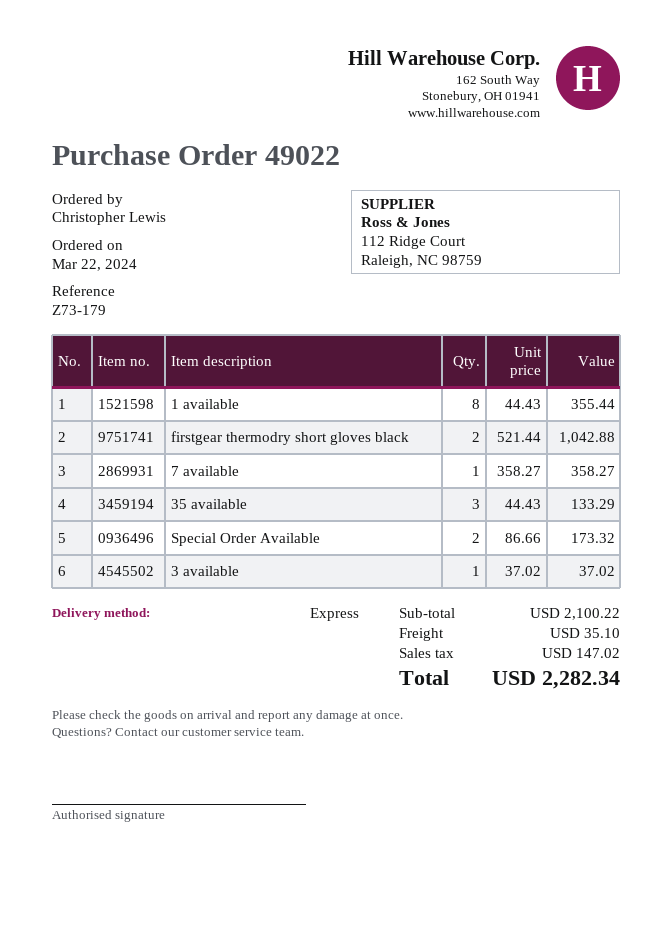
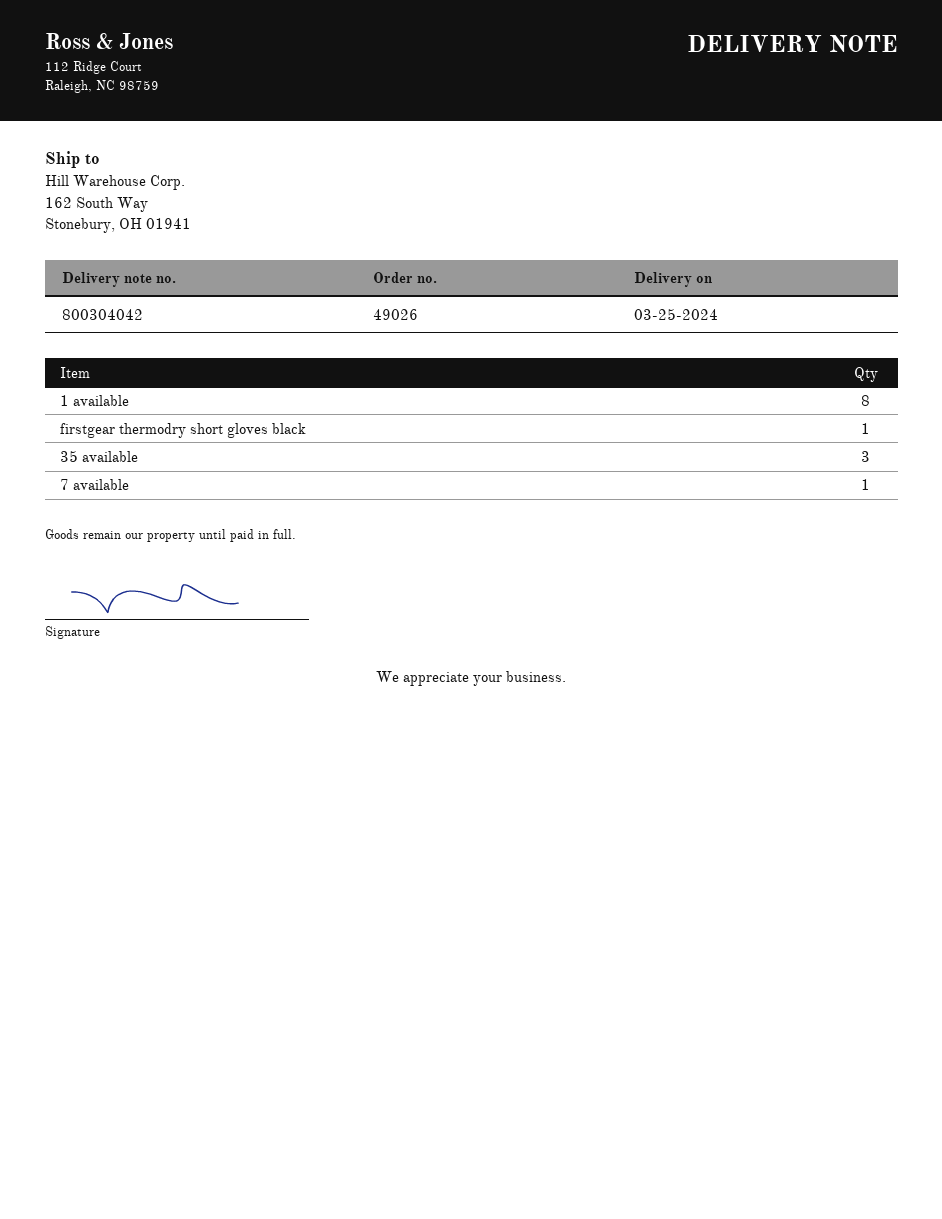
order number: 49022 -> 49026
firstgear thermodry short gloves black: 2 -> 1
Special Order Available: 2 -> none
3 available: 1 -> none

